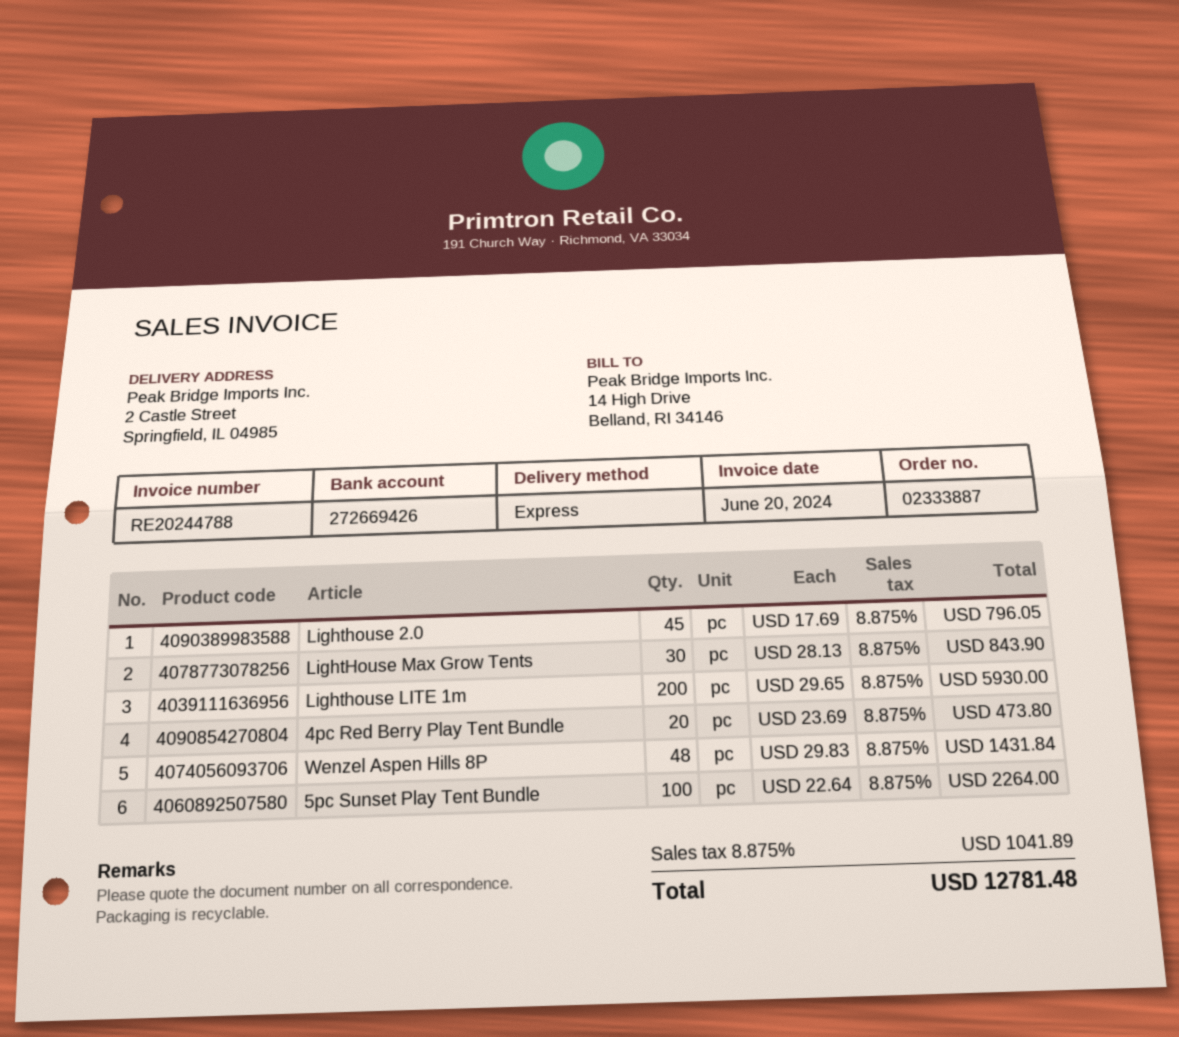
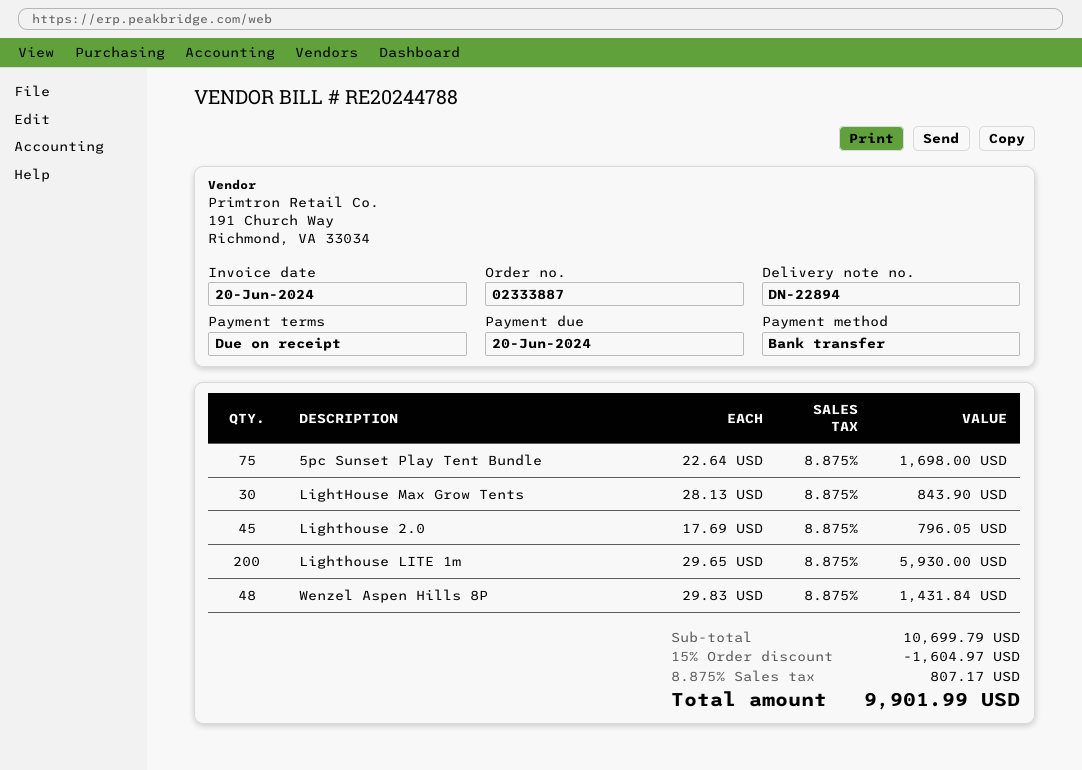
4pc Red Berry Play Tent Bundle: 20 x 23.69 = 473.80 -> none
5pc Sunset Play Tent Bundle: 100 x 22.64 = 2264.00 -> 75 x 22.64 = 1698.00
discount: none -> 15% = 1604.97
tax: 8.875% = 1041.89 -> 8.875% = 807.17
total: 12781.48 -> 9901.99

